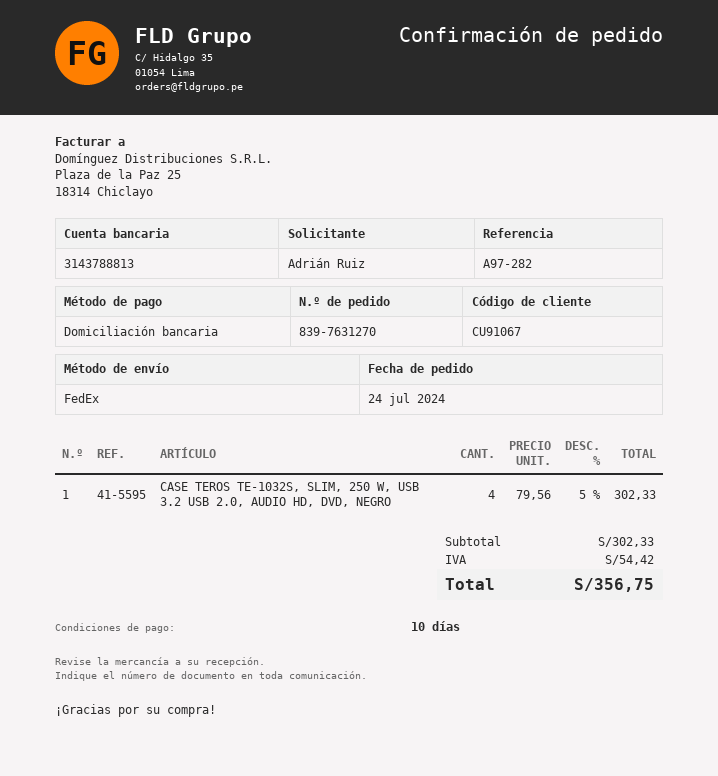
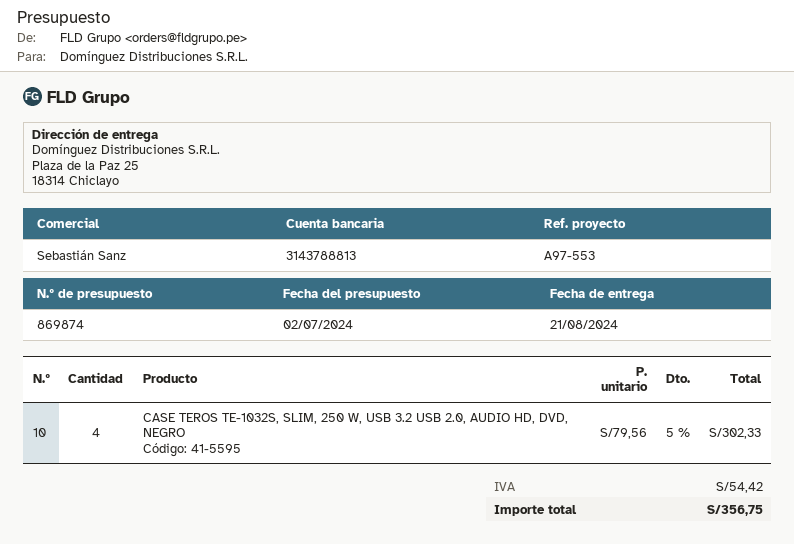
reference: A97-282 -> A97-553

